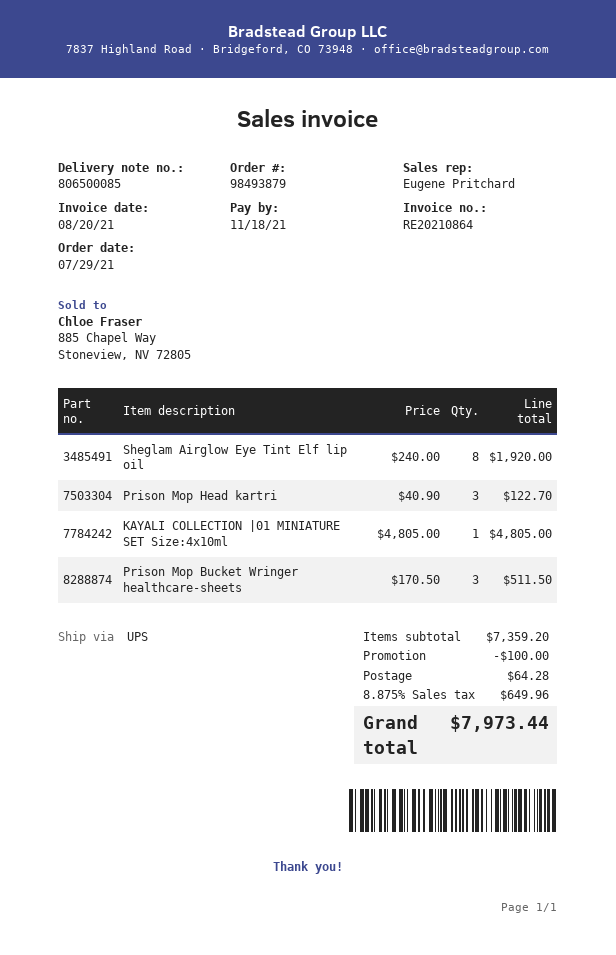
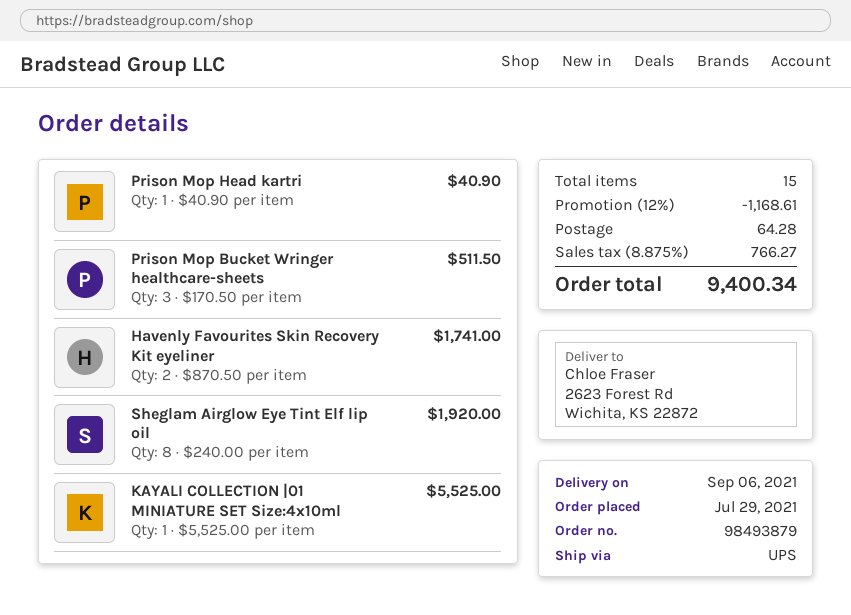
Prison Mop Head kartri: 3 x 40.90 = 122.70 -> 1 x 40.90 = 40.90
KAYALI COLLECTION |01 MINIATURE SET Size:4x10ml: 1 x 4805.00 = 4805.00 -> 1 x 5525.00 = 5525.00
Havenly Favourites Skin Recovery Kit eyeliner: none -> 2 x 870.50 = 1741.00
discount: 100.00 -> 1168.61
tax: 8.875% = 649.96 -> 8.875% = 766.27
total: 7973.44 -> 9400.34

